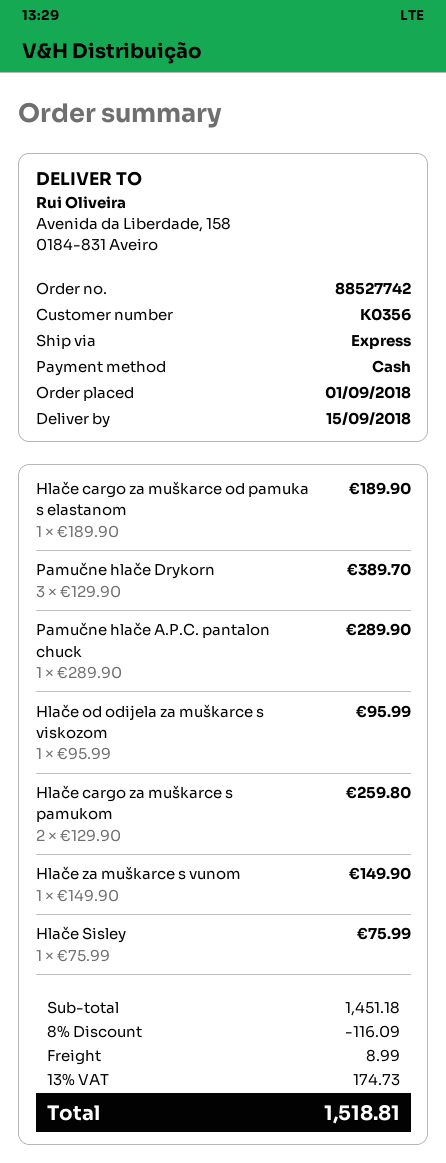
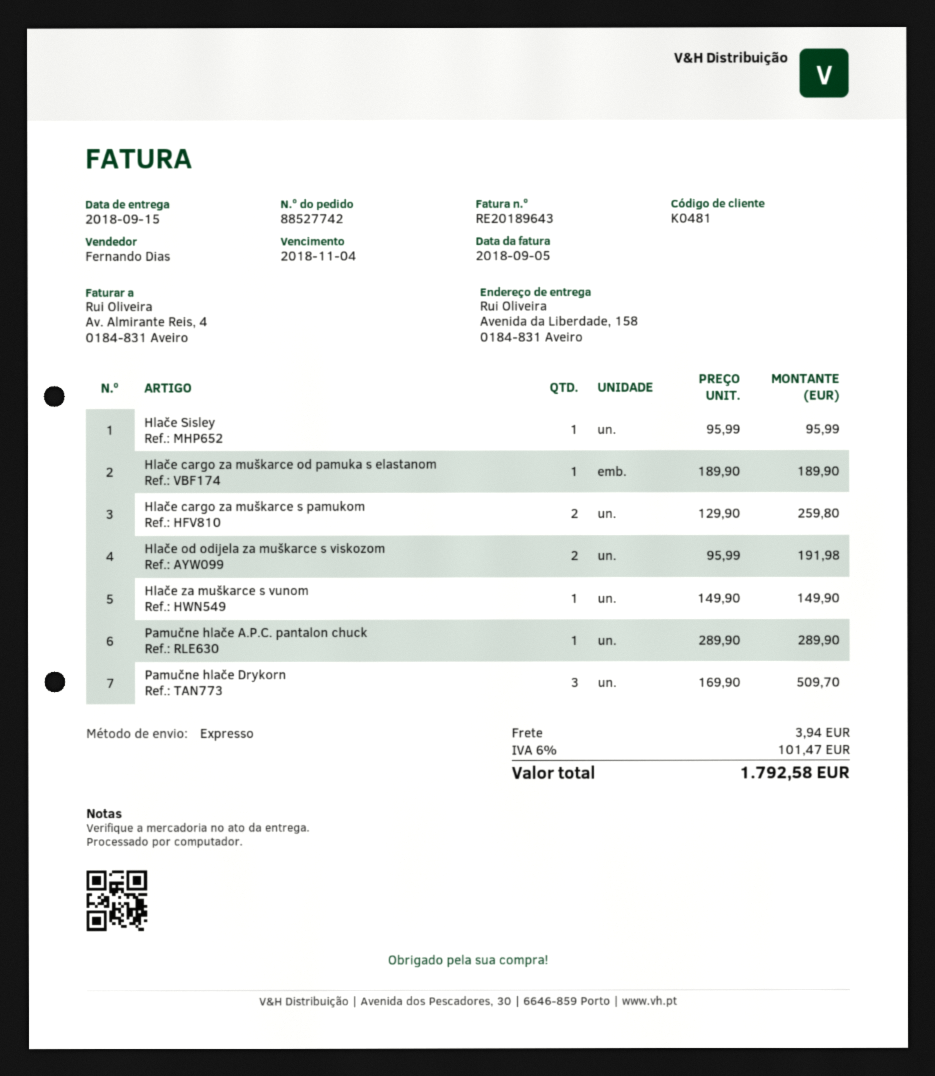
customer number: K0356 -> K0481
Pamučne hlače Drykorn: 3 x 129.90 = 389.70 -> 3 x 169.90 = 509.70
Hlače od odijela za muškarce s viskozom: 1 x 95.99 = 95.99 -> 2 x 95.99 = 191.98
Hlače Sisley: 1 x 75.99 = 75.99 -> 1 x 95.99 = 95.99
discount: 8% = 116.09 -> none
shipping: 8.99 -> 3.94
tax: 13% = 174.73 -> 6% = 101.47
total: 1518.81 -> 1792.58

